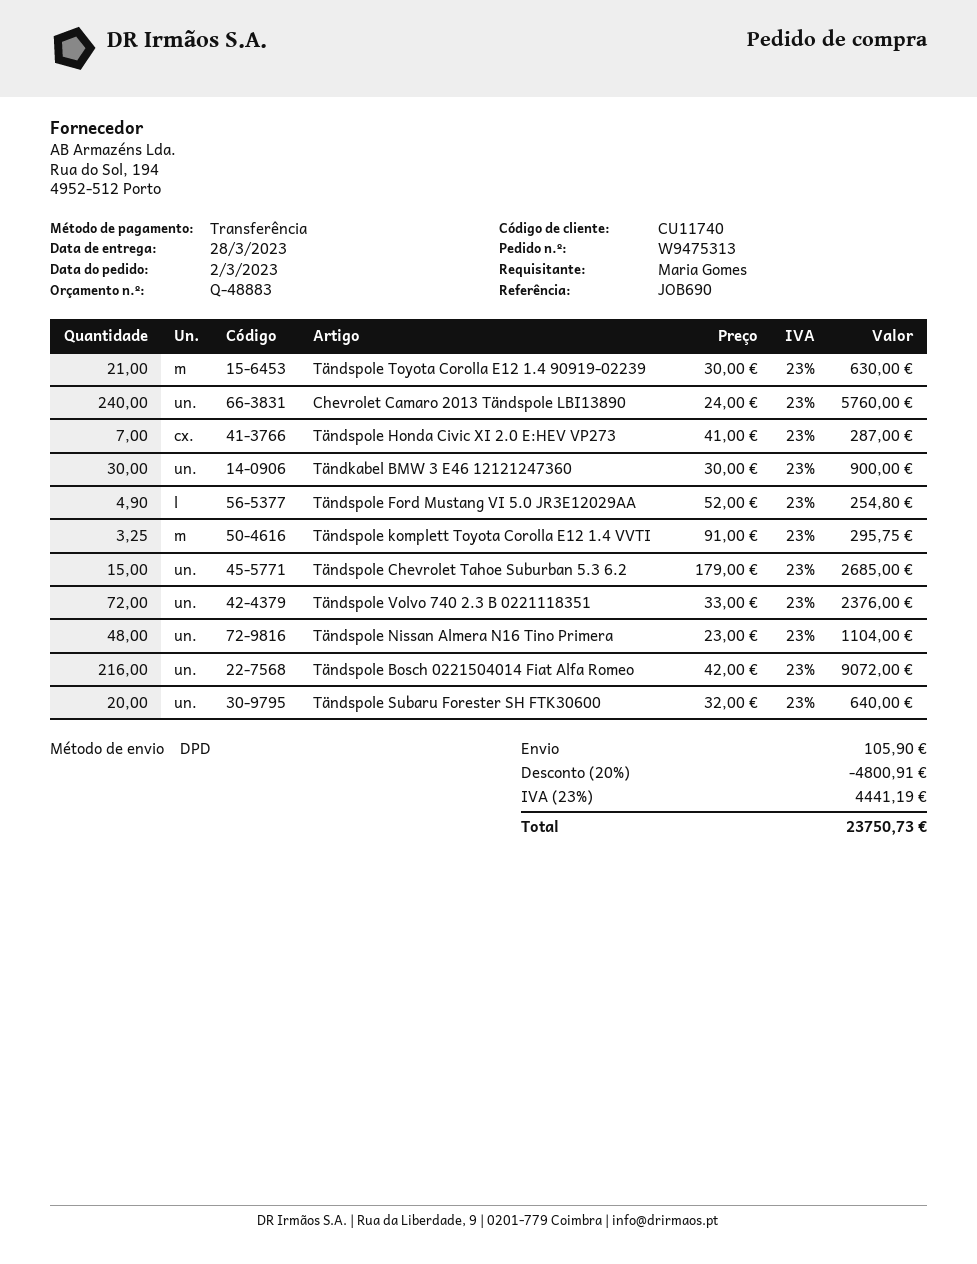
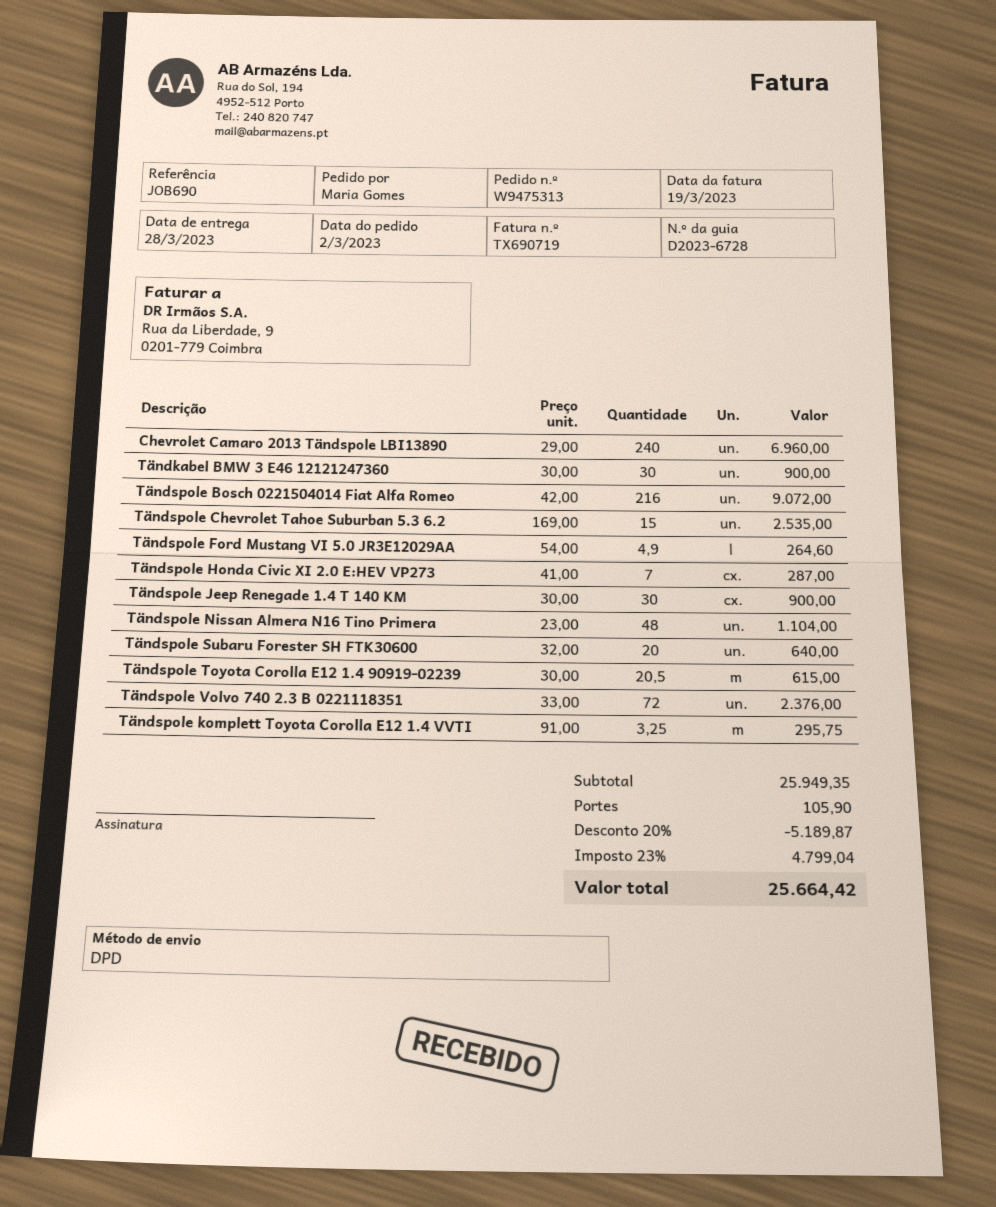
Tändspole Toyota Corolla E12 1.4 90919-02239: 21 x 30.00 = 630.00 -> 20.5 x 30.00 = 615.00
Chevrolet Camaro 2013 Tändspole LBI13890: 240 x 24.00 = 5760.00 -> 240 x 29.00 = 6960.00
Tändspole Ford Mustang VI 5.0 JR3E12029AA: 4.9 x 52.00 = 254.80 -> 4.9 x 54.00 = 264.60
Tändspole Chevrolet Tahoe Suburban 5.3 6.2: 15 x 179.00 = 2685.00 -> 15 x 169.00 = 2535.00
Tändspole Jeep Renegade 1.4 T 140 KM: none -> 30 x 30.00 = 900.00
discount: 20% = 4800.91 -> 20% = 5189.87
tax: 23% = 4441.19 -> 23% = 4799.04
total: 23750.73 -> 25664.42

